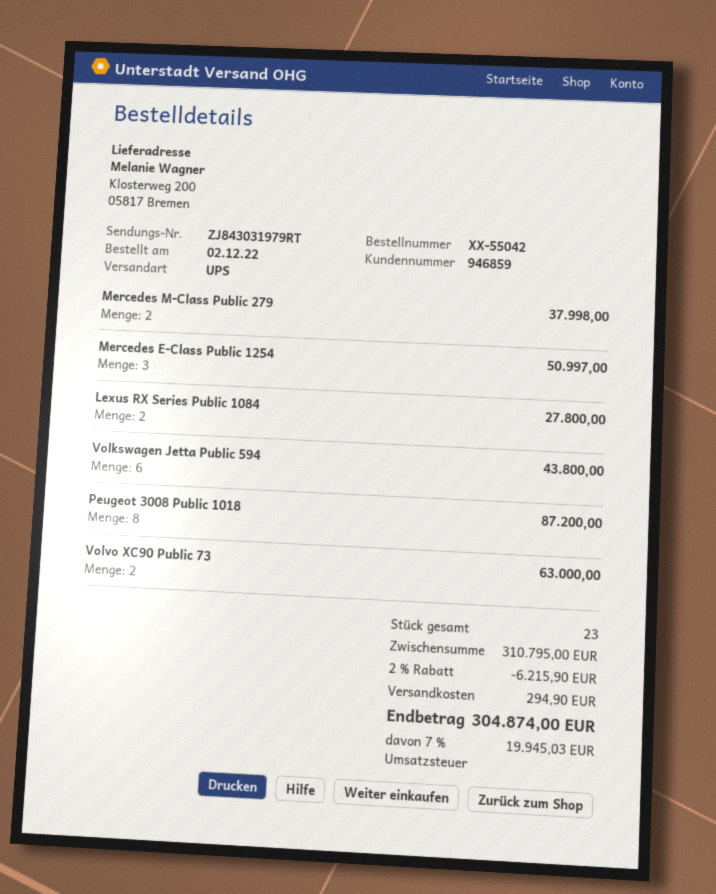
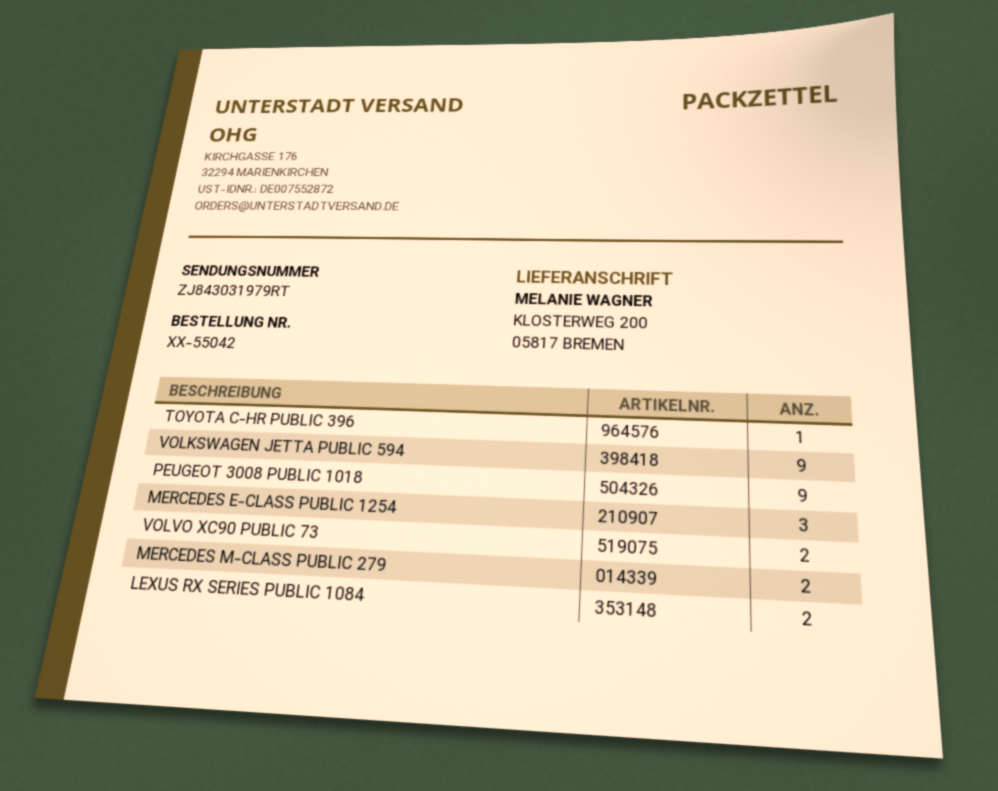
Volkswagen Jetta Public 594: 6 -> 9
Peugeot 3008 Public 1018: 8 -> 9
TOYOTA C-HR PUBLIC 396: none -> 1

